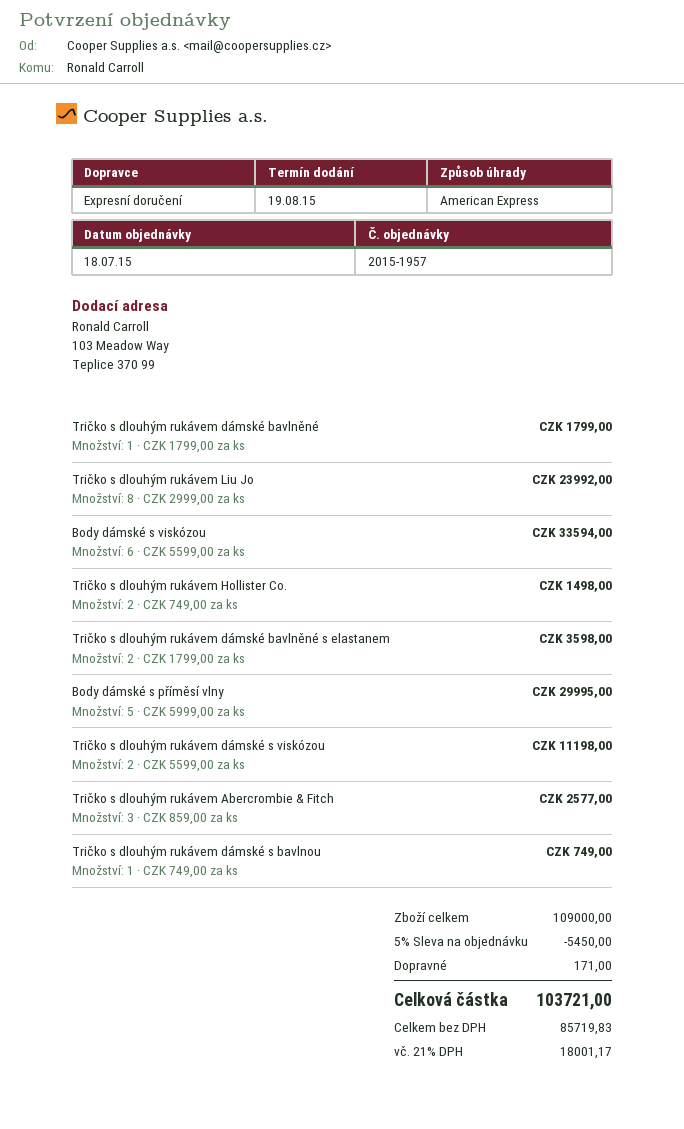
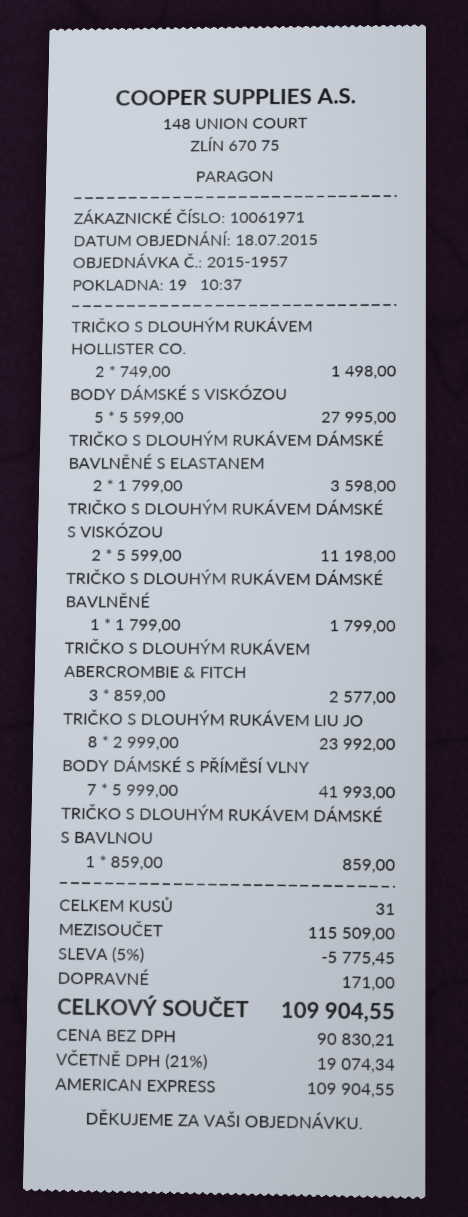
Body dámské s viskózou: 6 x 5599.00 = 33594.00 -> 5 x 5599.00 = 27995.00
Body dámské s příměsí vlny: 5 x 5999.00 = 29995.00 -> 7 x 5999.00 = 41993.00
Tričko s dlouhým rukávem dámské s bavlnou: 1 x 749.00 = 749.00 -> 1 x 859.00 = 859.00
subtotal: 109000.00 -> 115509.00
discount: 5% = 5450.00 -> 5% = 5775.45
net: 85719.83 -> 90830.21
tax: 21% = 18001.17 -> 21% = 19074.34
total: 103721.00 -> 109904.55

